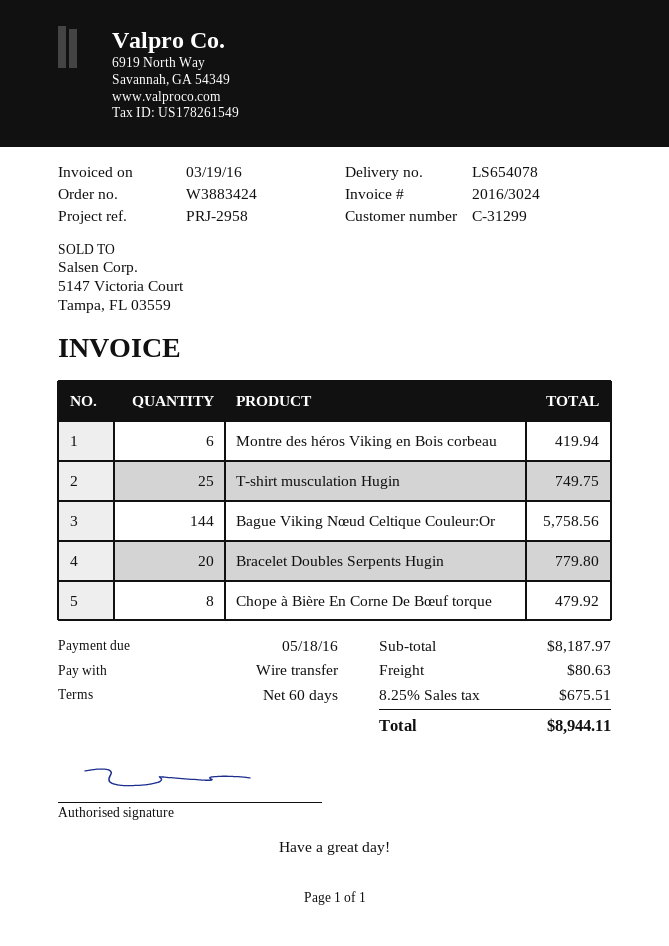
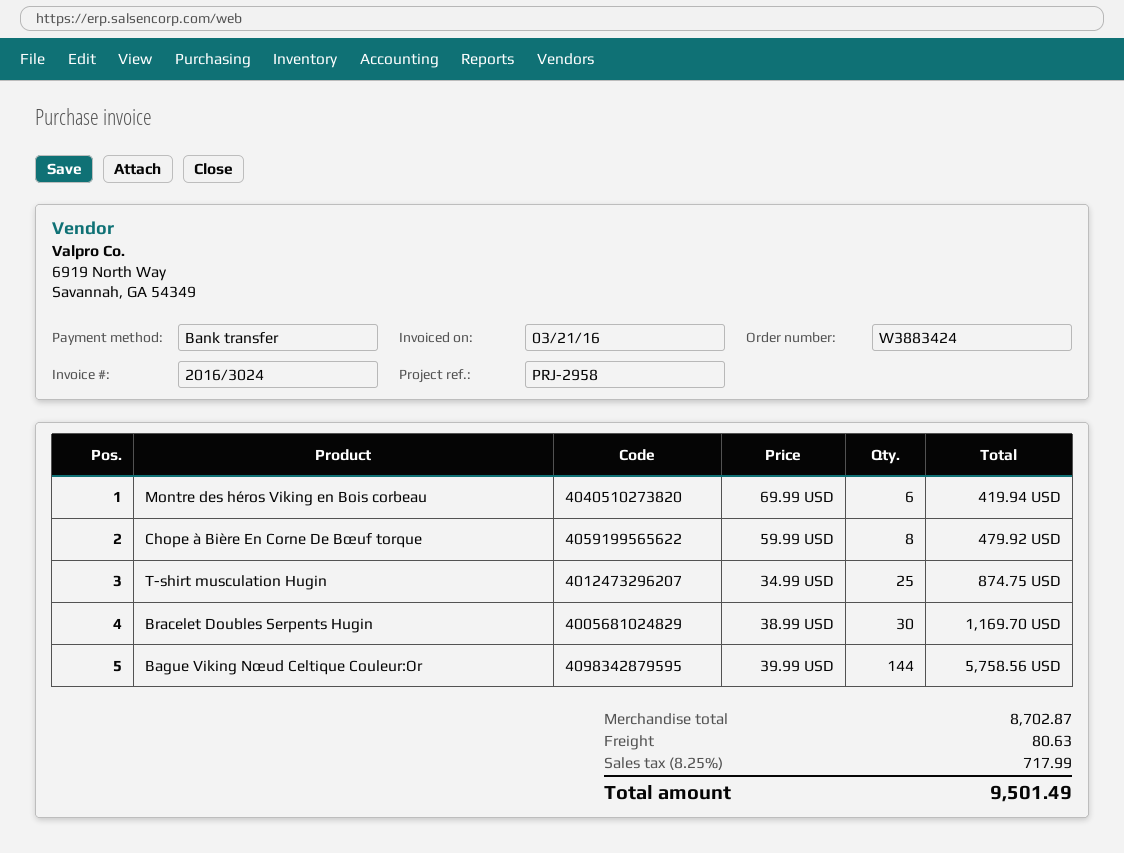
invoice date: 2016-03-19 -> 2016-03-21
T-shirt musculation Hugin: 25 for 749.75 -> 25 for 874.75
Bracelet Doubles Serpents Hugin: 20 for 779.80 -> 30 for 1169.70
subtotal: 8187.97 -> 8702.87
tax: 8.25% = 675.51 -> 8.25% = 717.99
total: 8944.11 -> 9501.49

